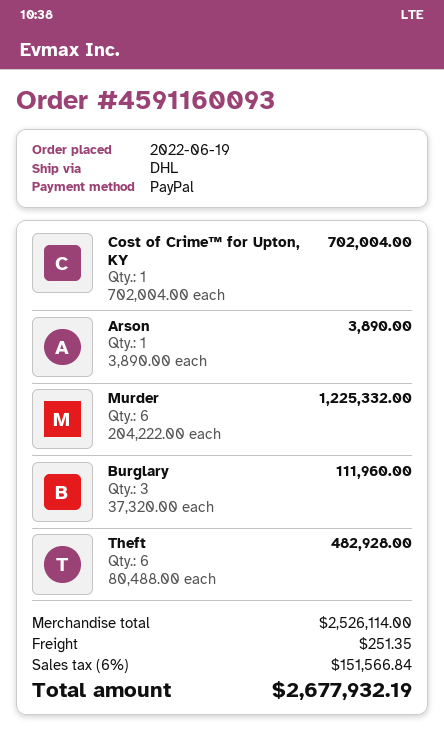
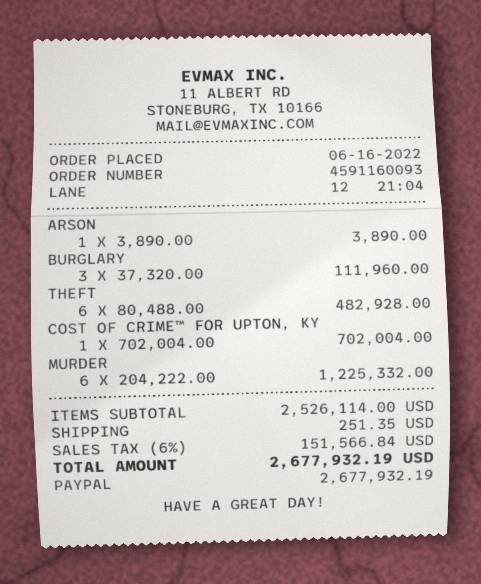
order date: 2022-06-19 -> 2022-06-16

